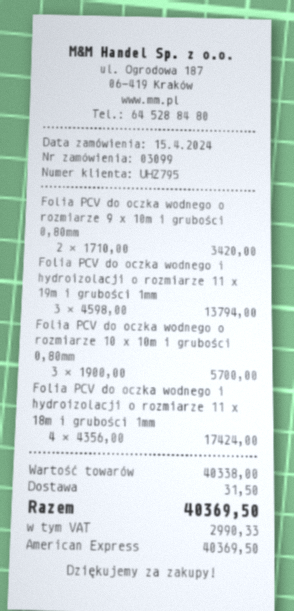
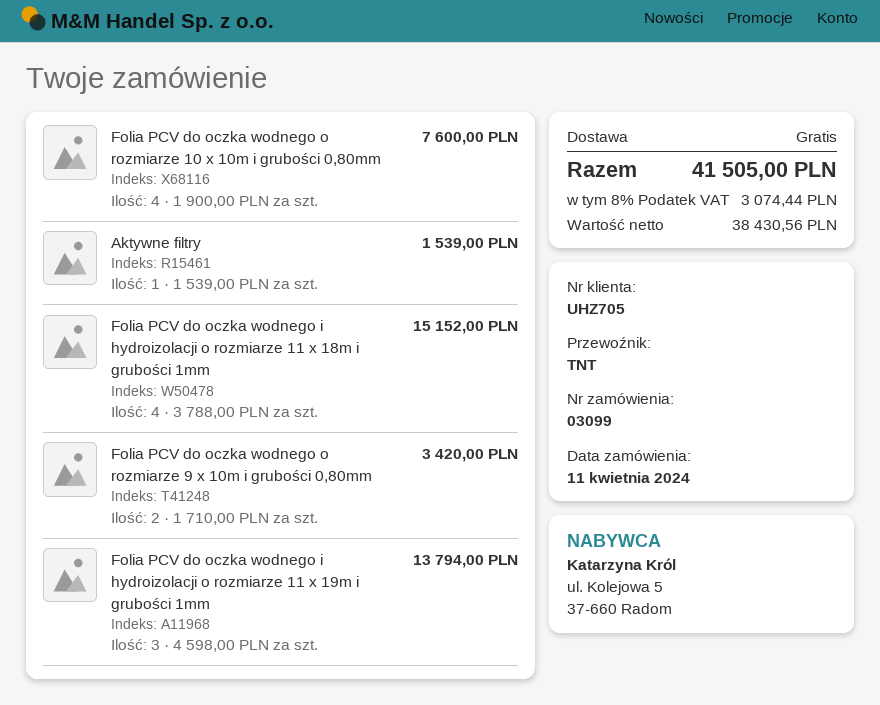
order date: 2024-04-15 -> 2024-04-11
customer number: UHZ795 -> UHZ705
Folia PCV do oczka wodnego o rozmiarze 10 x 10m i grubości 0,80mm: 3 x 1900.00 = 5700.00 -> 4 x 1900.00 = 7600.00
Folia PCV do oczka wodnego i hydroizolacji o rozmiarze 11 x 18m i grubości 1mm: 4 x 4356.00 = 17424.00 -> 4 x 3788.00 = 15152.00
Aktywne filtry: none -> 1 x 1539.00 = 1539.00
shipping: 31.50 -> 0.00
tax: 2990.33 -> 3074.44
total: 40369.50 -> 41505.00

